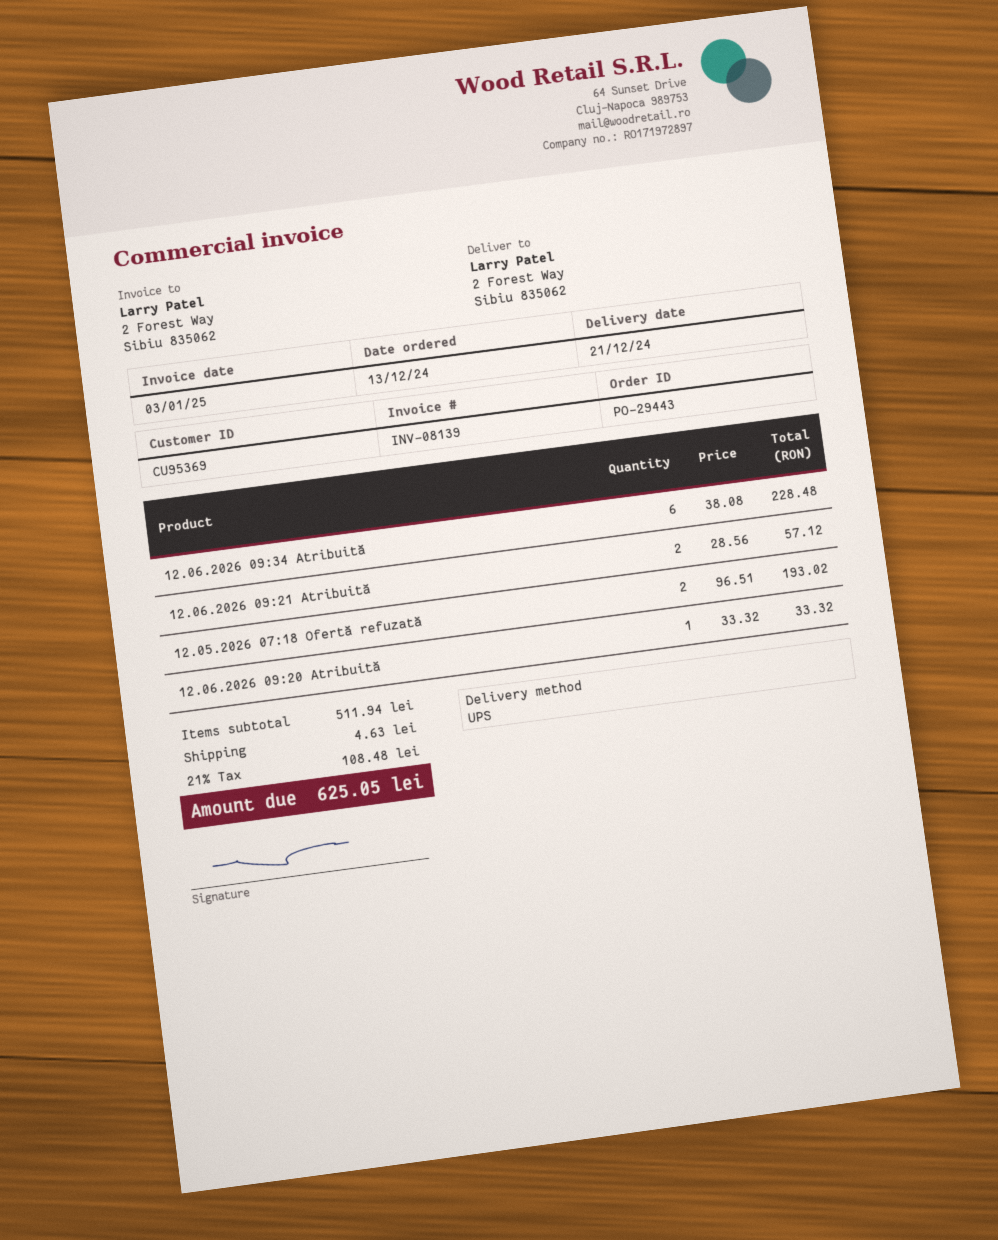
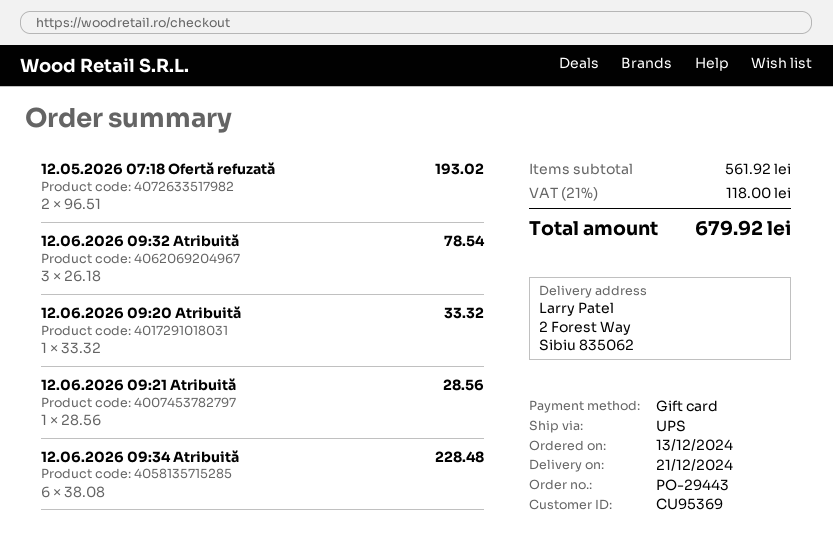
12.06.2026 09:21 Atribuită: 2 x 28.56 = 57.12 -> 1 x 28.56 = 28.56
12.06.2026 09:32 Atribuită: none -> 3 x 26.18 = 78.54
subtotal: 511.94 -> 561.92
shipping: 4.63 -> none
tax: 21% = 108.48 -> 21% = 118.00
total: 625.05 -> 679.92

